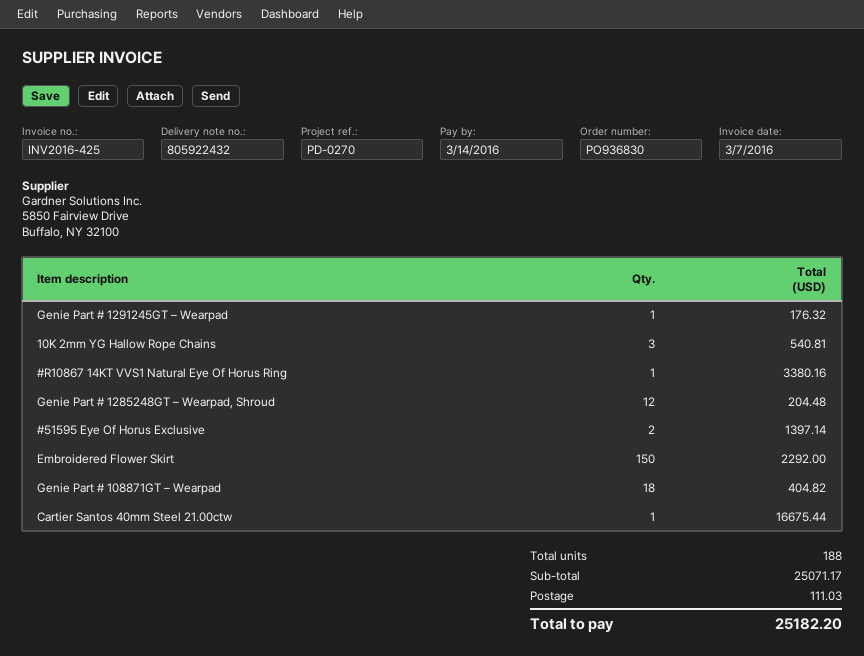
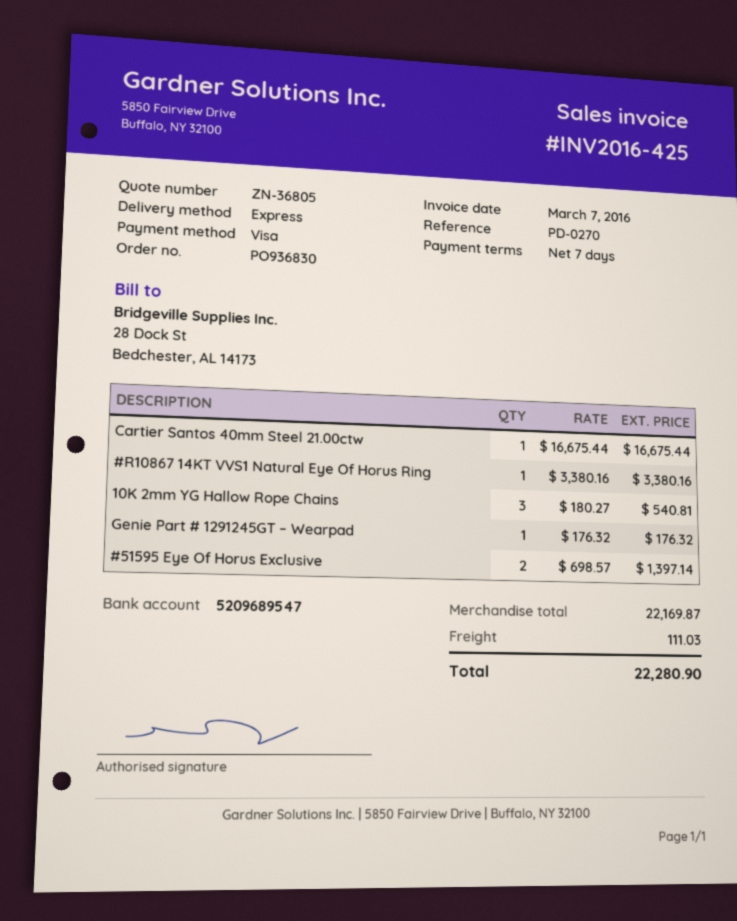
Genie Part # 1285248GT – Wearpad, Shroud: 12 for 204.48 -> none
Embroidered Flower Skirt: 150 for 2292.00 -> none
Genie Part # 108871GT – Wearpad: 18 for 404.82 -> none
subtotal: 25071.17 -> 22169.87
total: 25182.20 -> 22280.90

